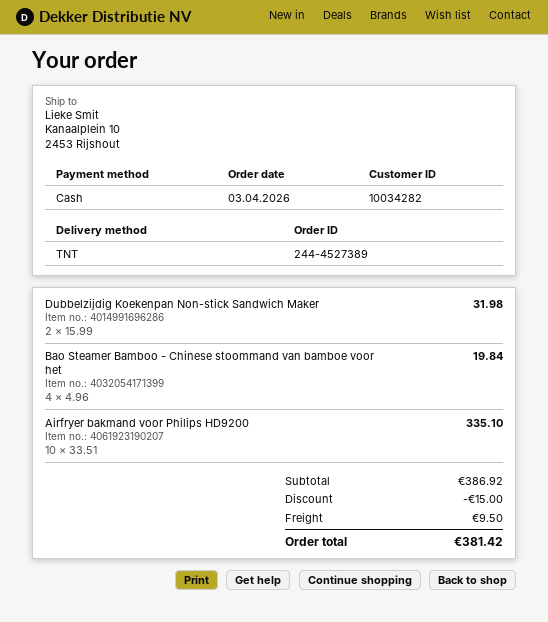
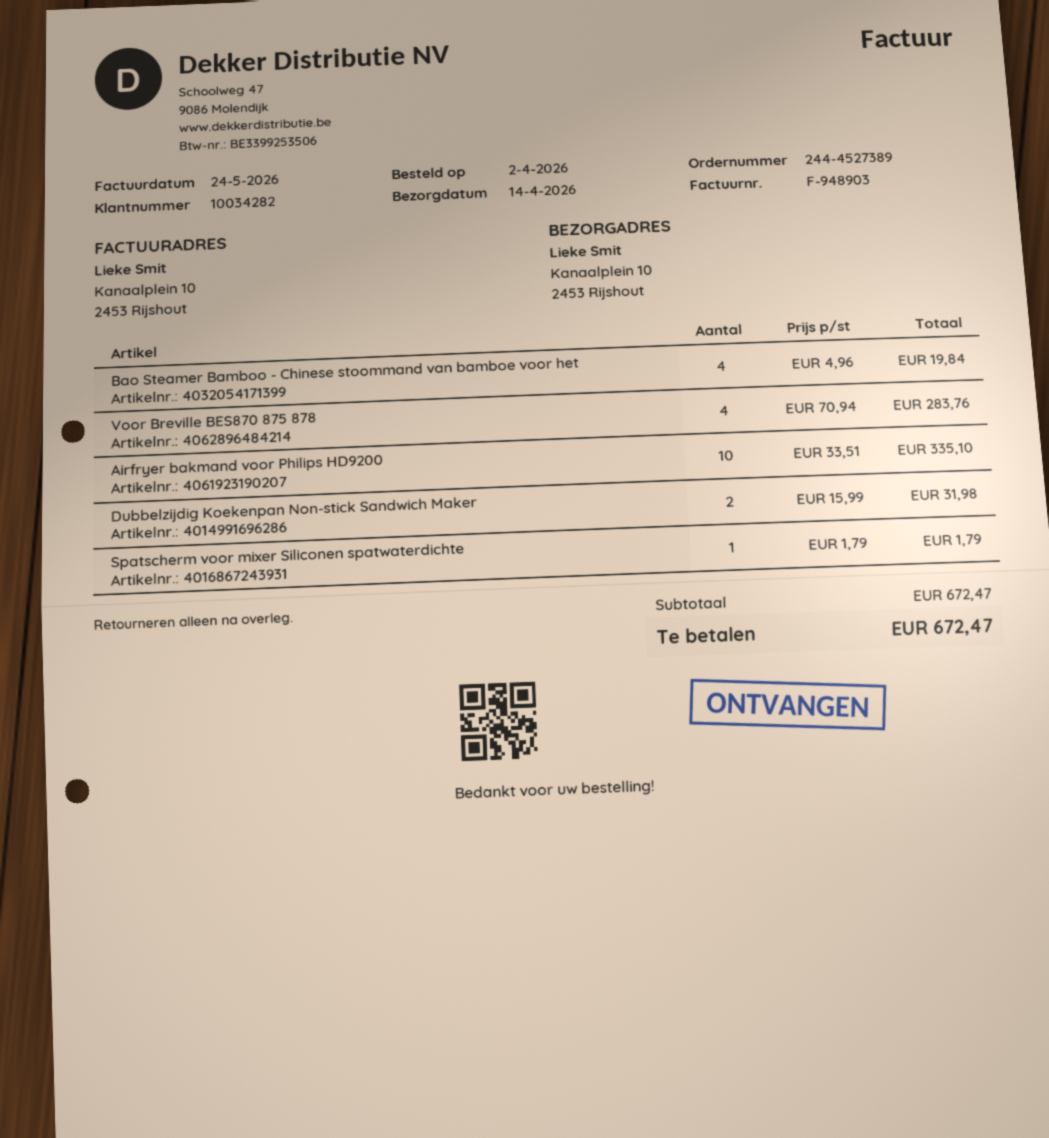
order date: 2026-04-03 -> 2026-04-02
Voor Breville BES870 875 878: none -> 4 x 70.94 = 283.76
Spatscherm voor mixer Siliconen spatwaterdichte: none -> 1 x 1.79 = 1.79
subtotal: 386.92 -> 672.47
discount: 15.00 -> none
shipping: 9.50 -> none
total: 381.42 -> 672.47

